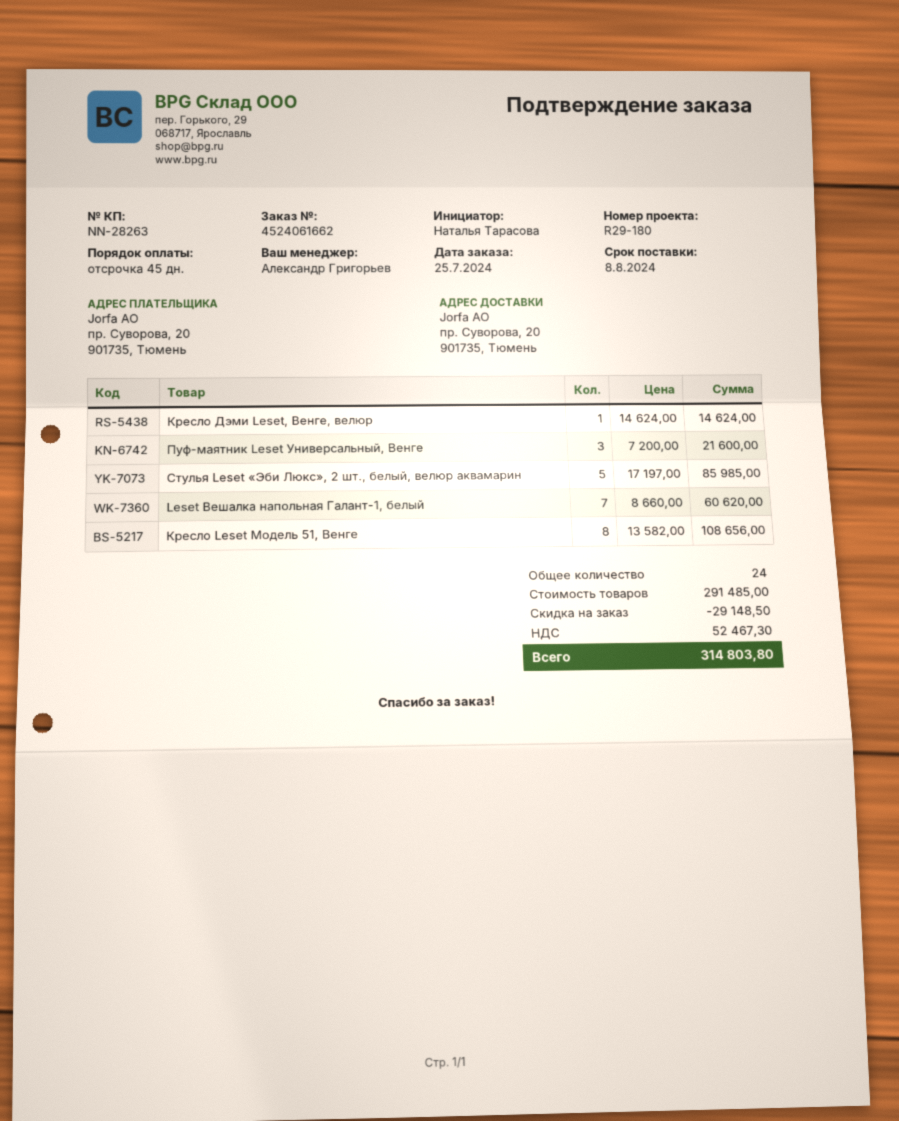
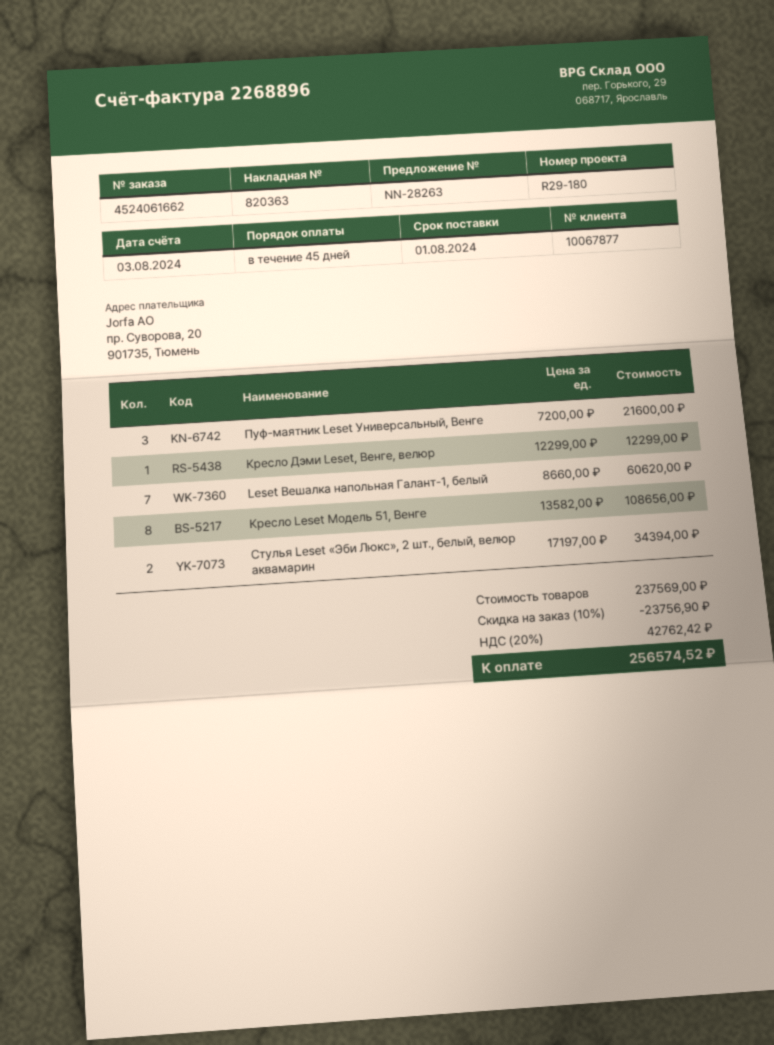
delivery date: 2024-08-08 -> 2024-08-01
Кресло Дэми Leset, Венге, велюр: 1 x 14624.00 = 14624.00 -> 1 x 12299.00 = 12299.00
Стулья Leset «Эби Люкс», 2 шт., белый, велюр аквамарин: 5 x 17197.00 = 85985.00 -> 2 x 17197.00 = 34394.00
subtotal: 291485.00 -> 237569.00
discount: 29148.50 -> 23756.90
tax: 52467.30 -> 42762.42
total: 314803.80 -> 256574.52

